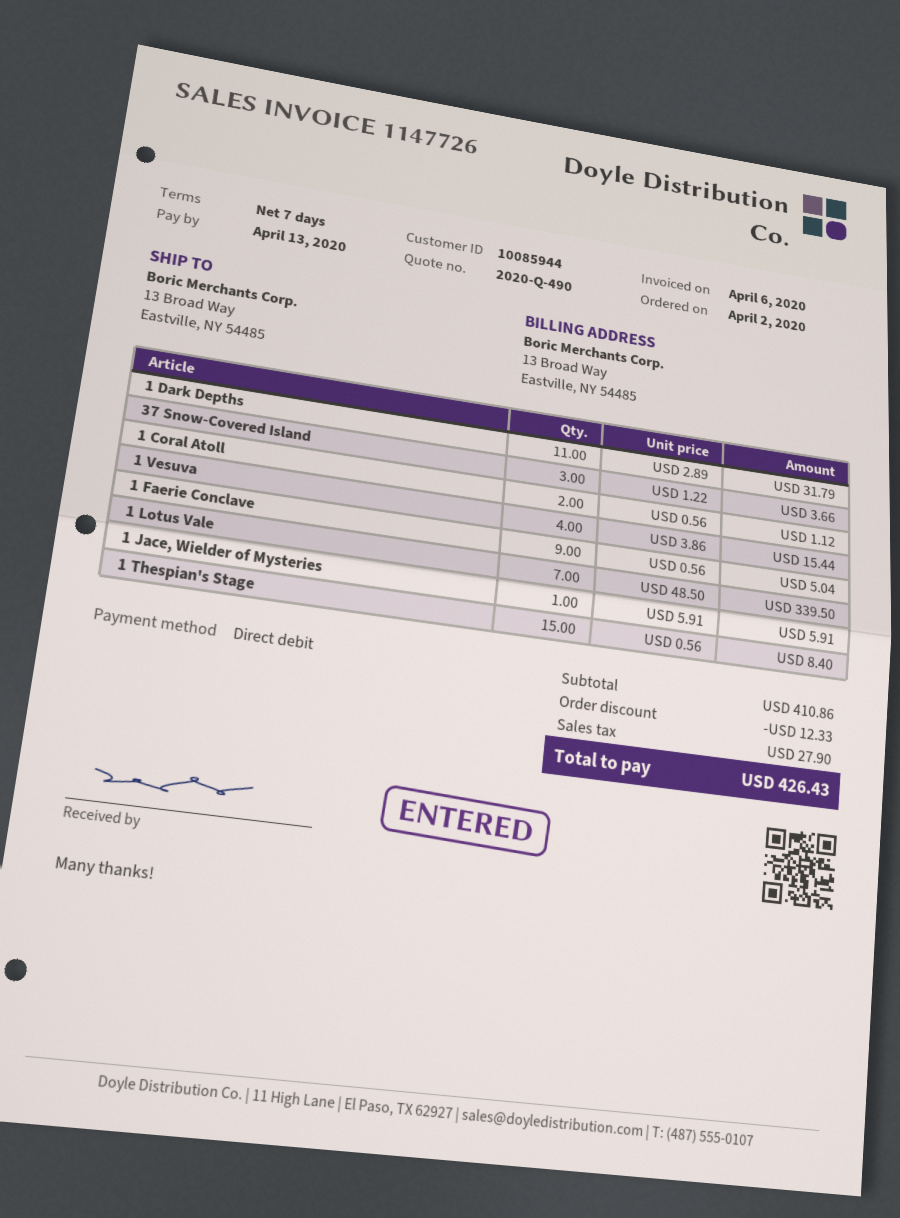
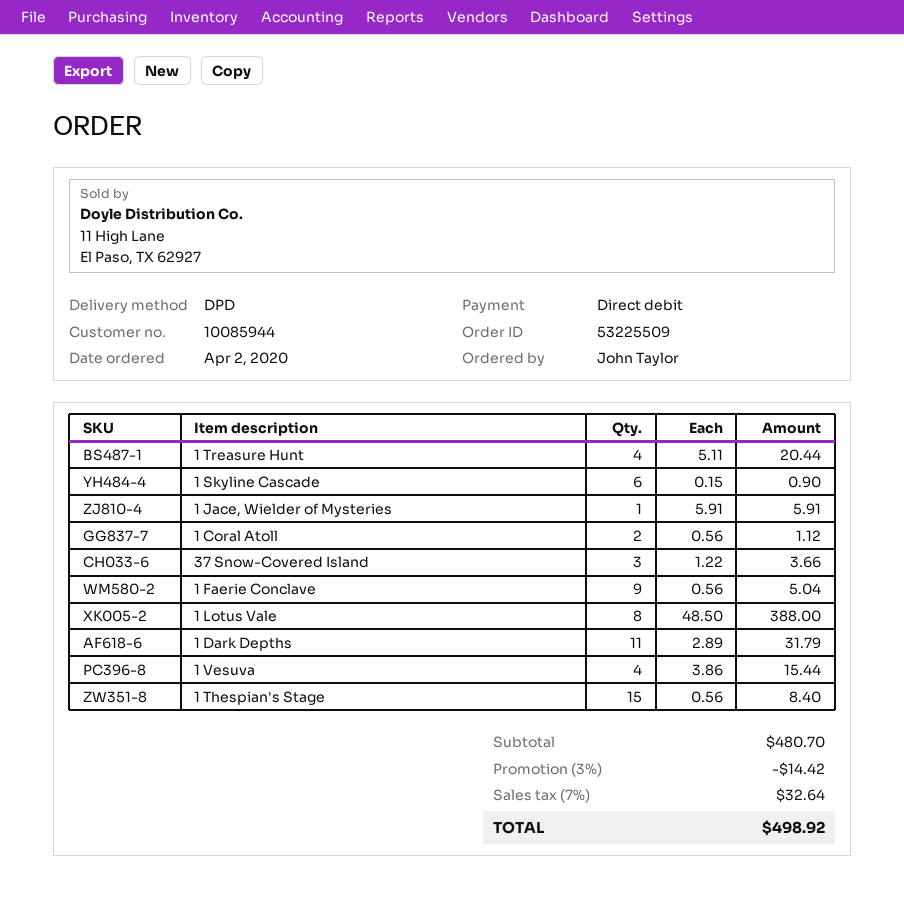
1 Lotus Vale: 7 x 48.50 = 339.50 -> 8 x 48.50 = 388.00
1 Treasure Hunt: none -> 4 x 5.11 = 20.44
1 Skyline Cascade: none -> 6 x 0.15 = 0.90
subtotal: 410.86 -> 480.70
discount: 12.33 -> 14.42
tax: 27.90 -> 32.64
total: 426.43 -> 498.92

